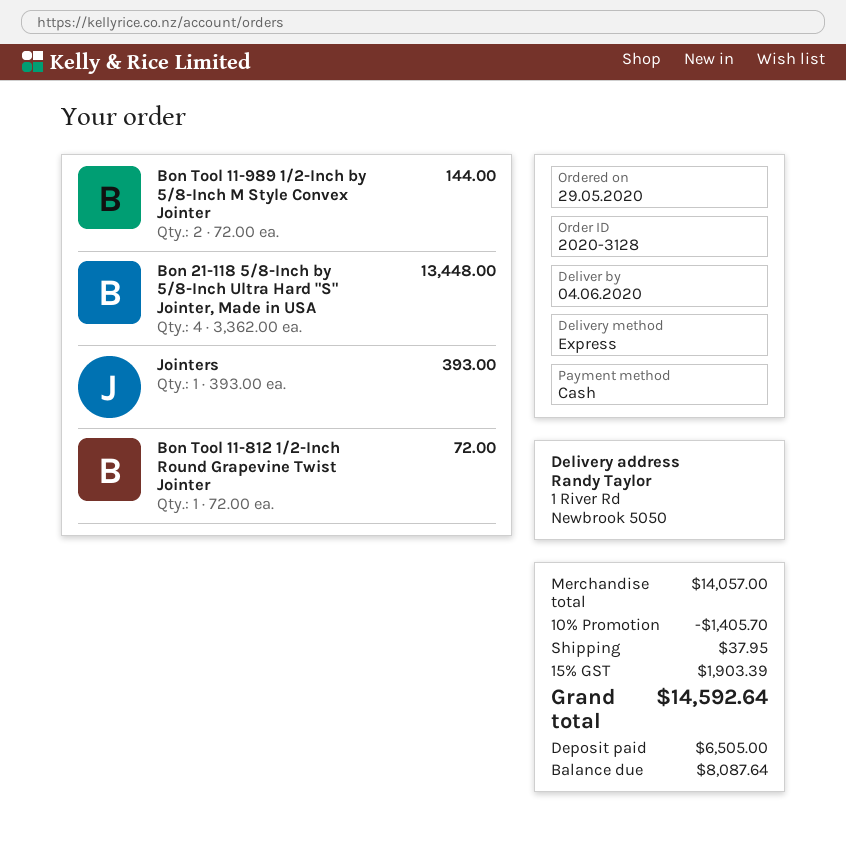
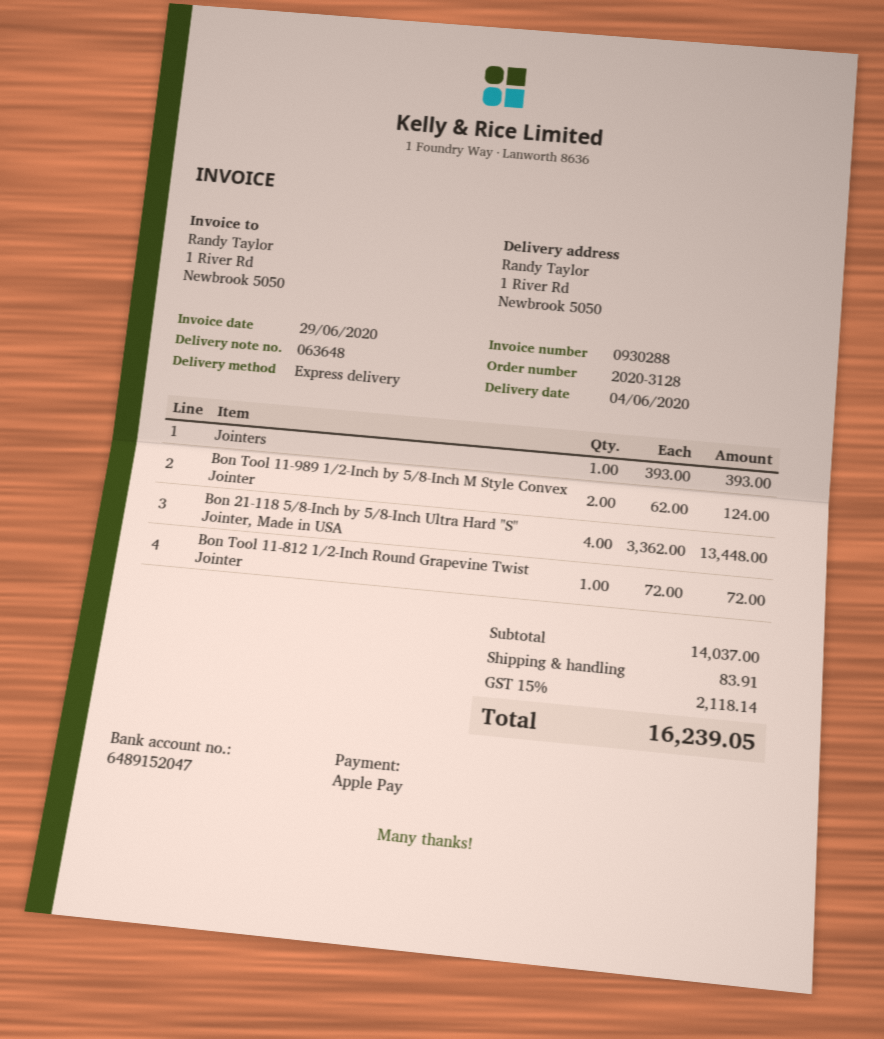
payment method: cash -> Apple Pay
Bon Tool 11-989 1/2-Inch by 5/8-Inch M Style Convex Jointer: 2 x 72.00 = 144.00 -> 2 x 62.00 = 124.00
subtotal: 14057.00 -> 14037.00
discount: 10% = 1405.70 -> none
shipping: 37.95 -> 83.91
tax: 15% = 1903.39 -> 15% = 2118.14
total: 14592.64 -> 16239.05

